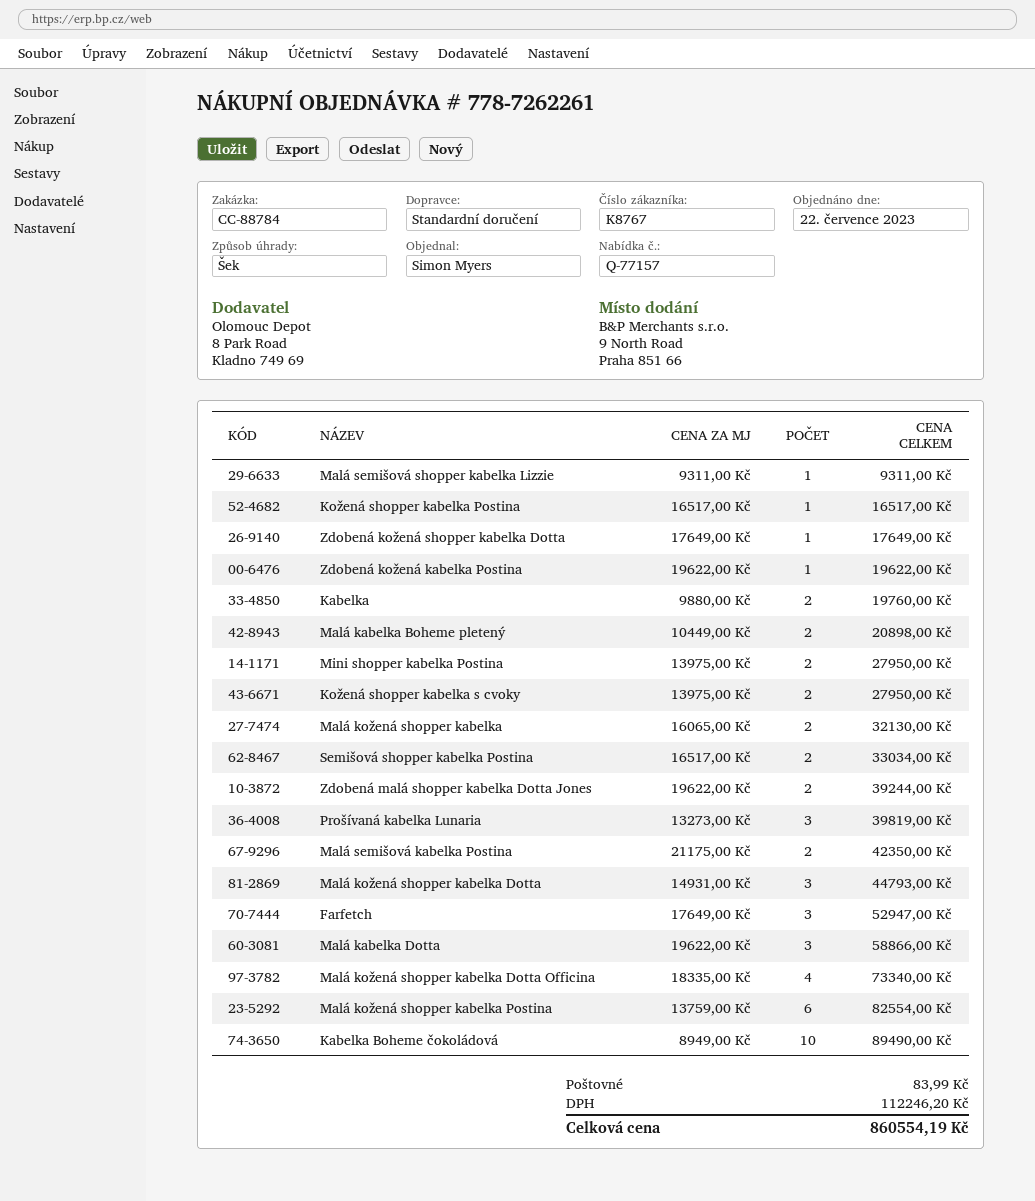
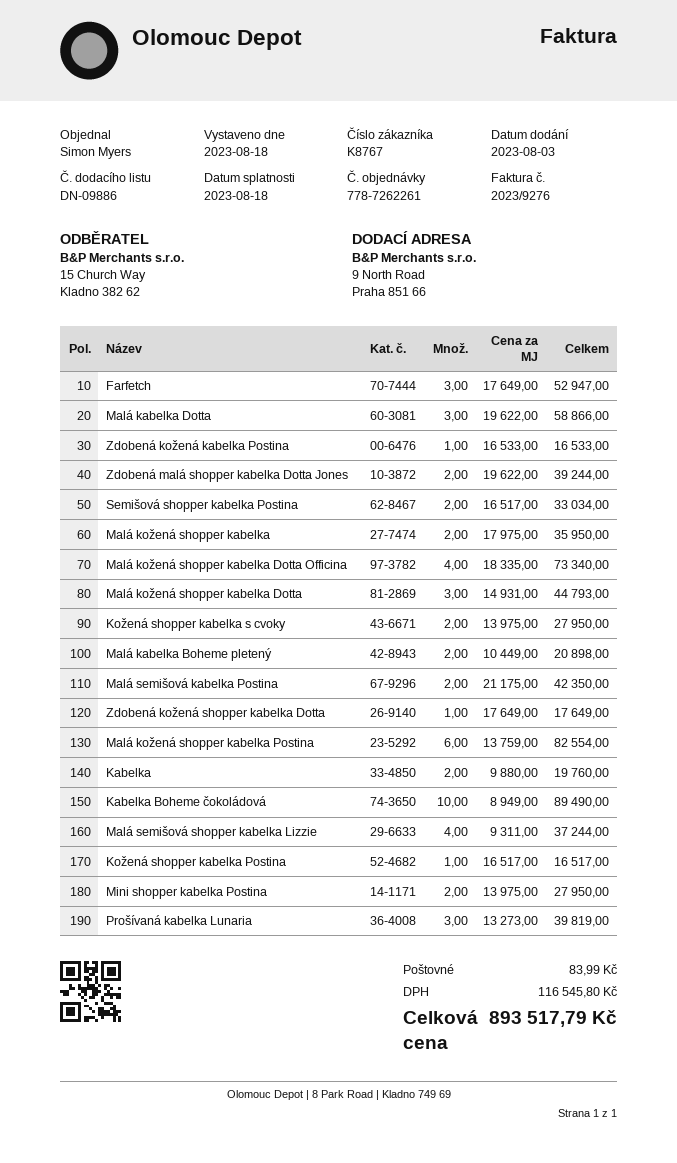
Malá semišová shopper kabelka Lizzie: 1 x 9311.00 = 9311.00 -> 4 x 9311.00 = 37244.00
Zdobená kožená kabelka Postina: 1 x 19622.00 = 19622.00 -> 1 x 16533.00 = 16533.00
Malá kožená shopper kabelka: 2 x 16065.00 = 32130.00 -> 2 x 17975.00 = 35950.00
tax: 112246.20 -> 116545.80
total: 860554.19 -> 893517.79

